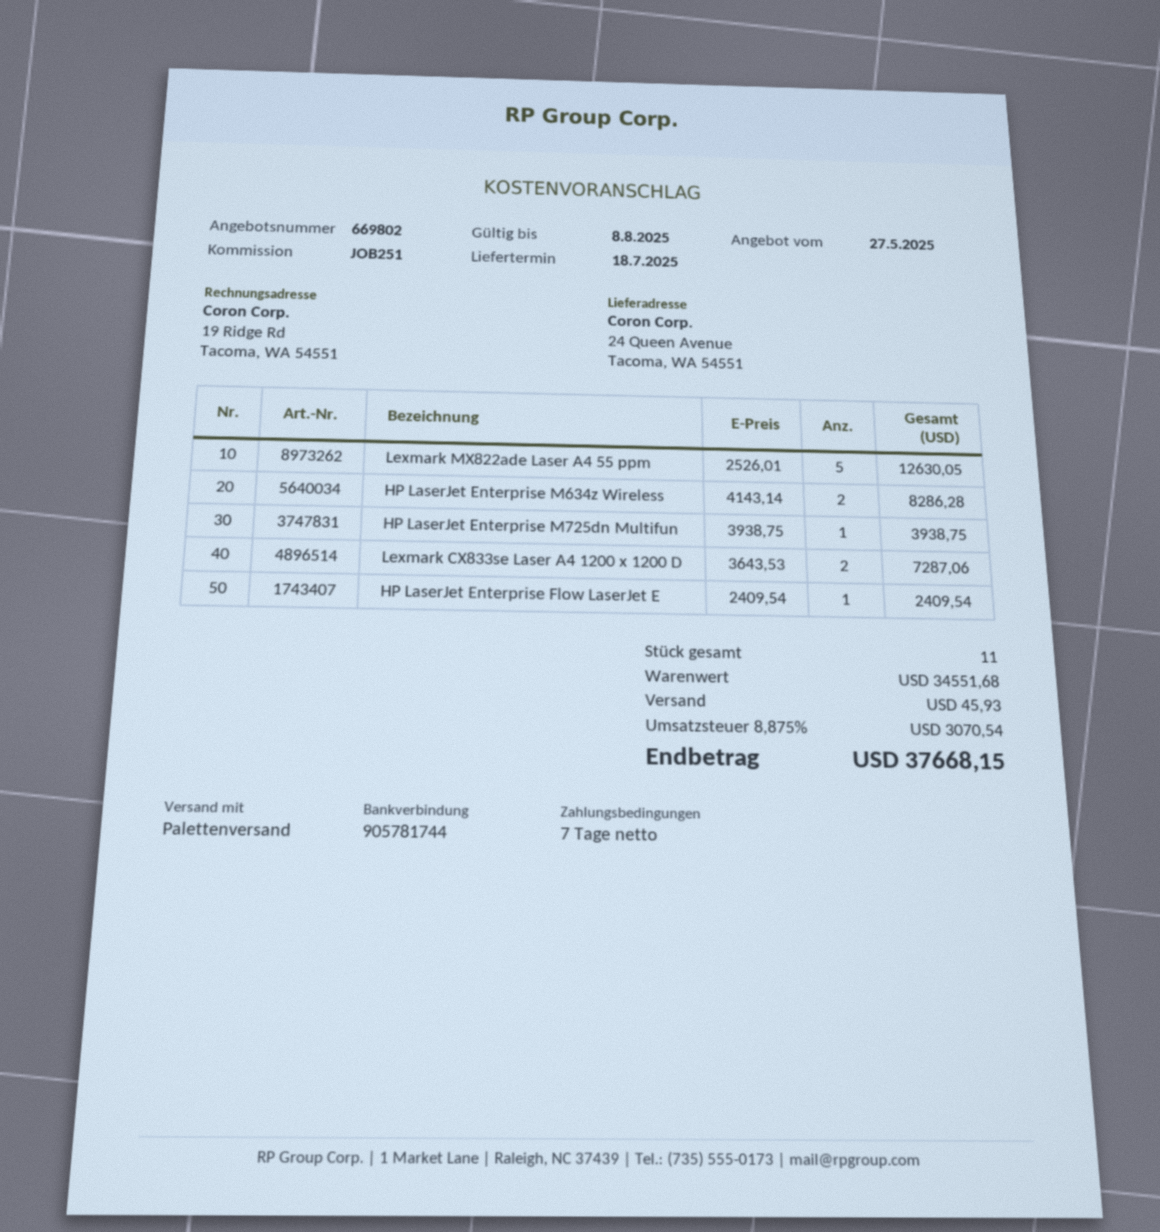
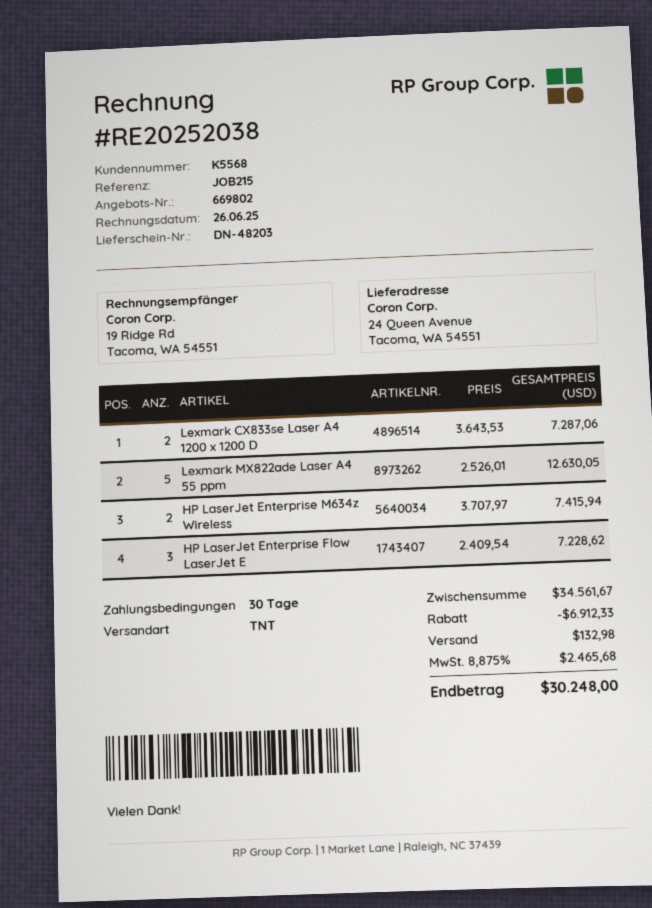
payment terms: 7 days -> 30 days
reference: JOB251 -> JOB215
shipping method: pallet freight -> TNT
HP LaserJet Enterprise M634z Wireless: 2 x 4143.14 = 8286.28 -> 2 x 3707.97 = 7415.94
HP LaserJet Enterprise M725dn Multifun: 1 x 3938.75 = 3938.75 -> none
HP LaserJet Enterprise Flow LaserJet E: 1 x 2409.54 = 2409.54 -> 3 x 2409.54 = 7228.62
subtotal: 34551.68 -> 34561.67
discount: none -> 6912.33
shipping: 45.93 -> 132.98
tax: 8.875% = 3070.54 -> 8.875% = 2465.68
total: 37668.15 -> 30248.00

